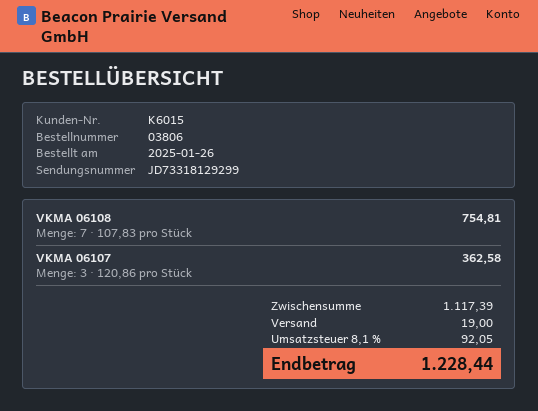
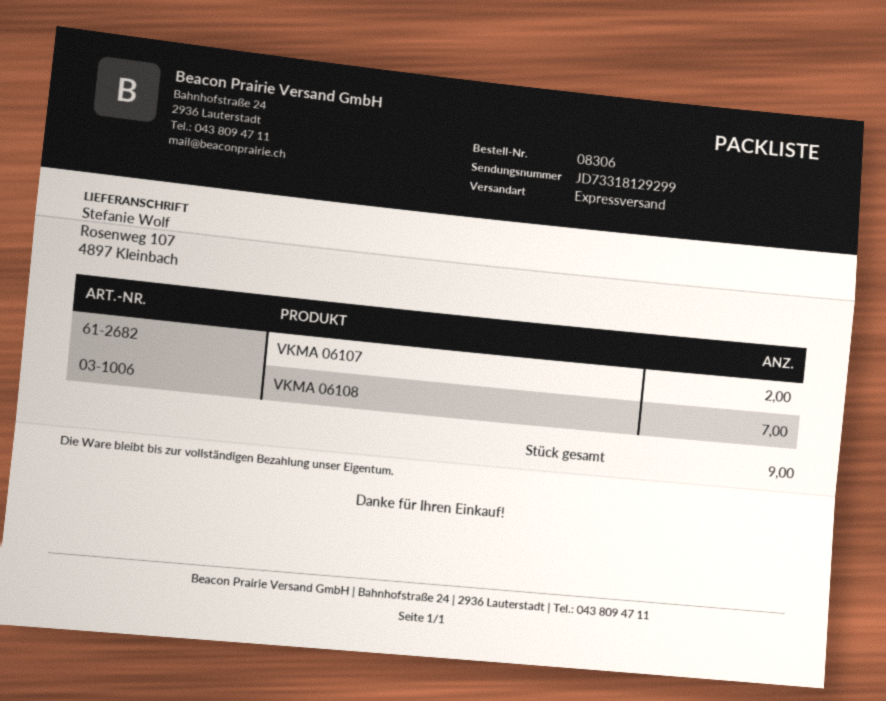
order number: 03806 -> 08306
VKMA 06107: 3 -> 2

